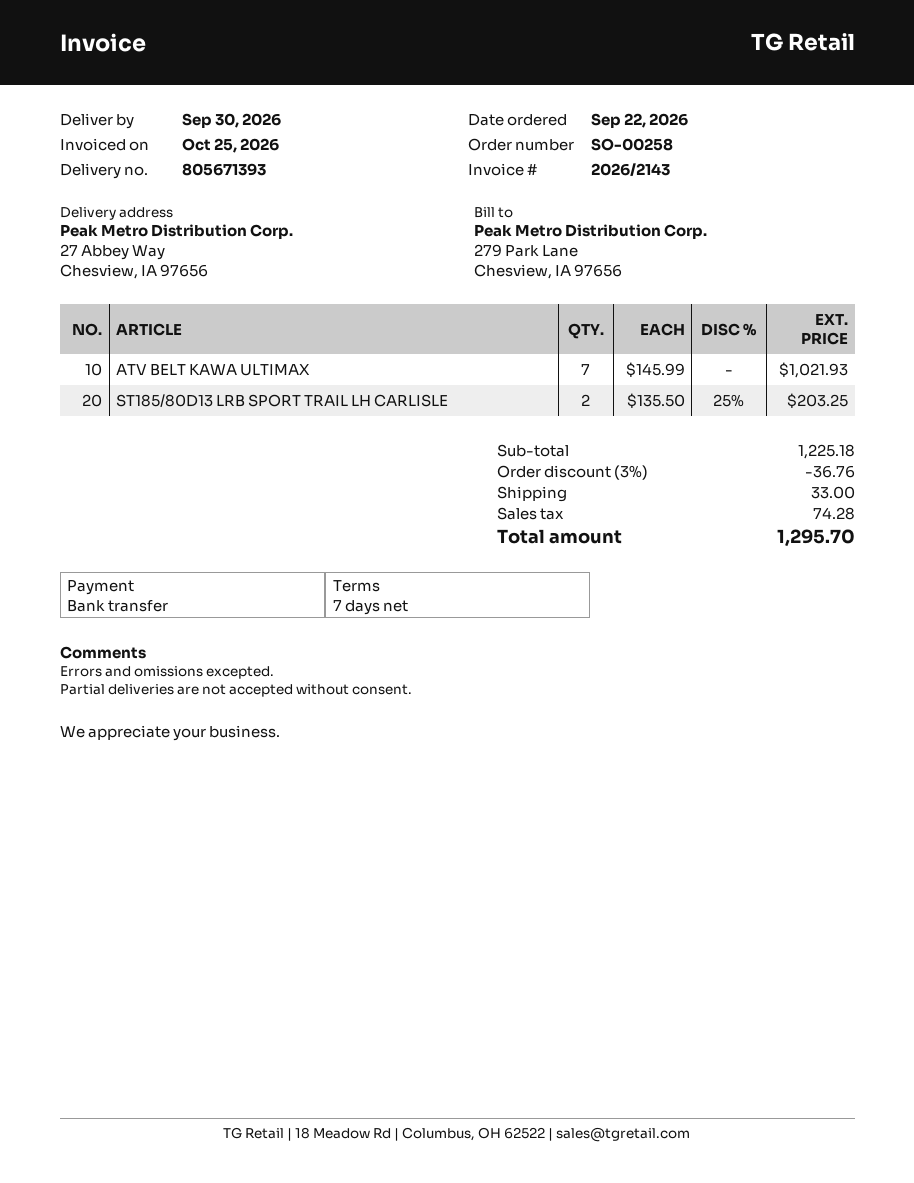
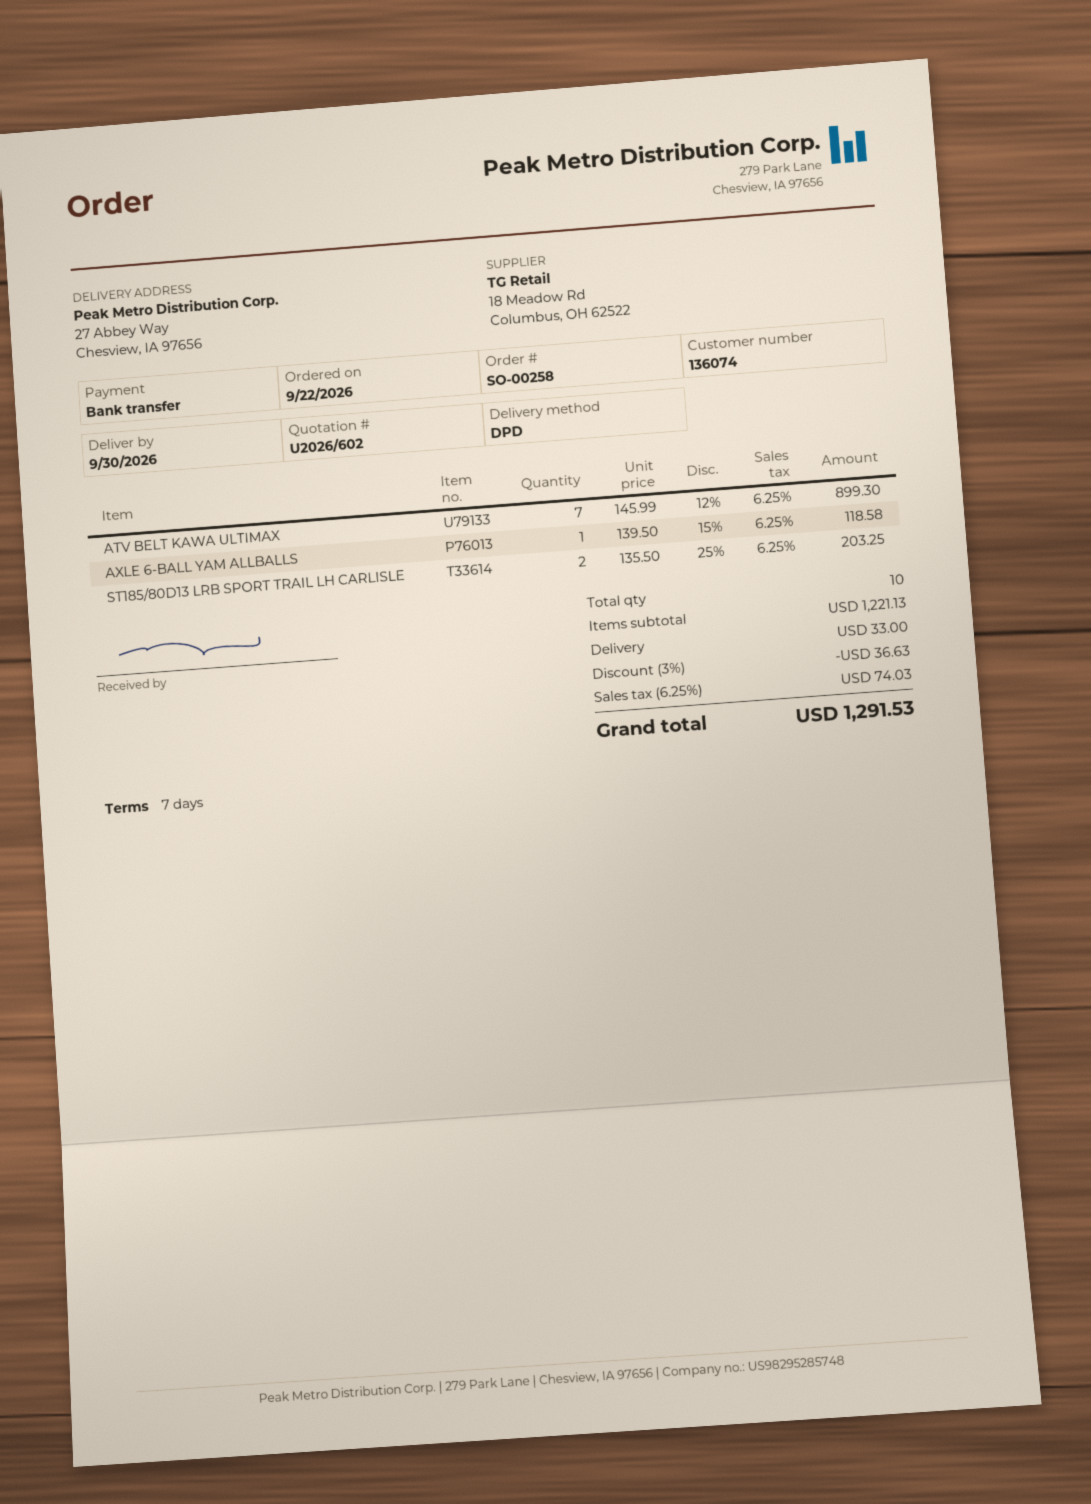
ATV BELT KAWA ULTIMAX: 7 x 145.99 = 1021.93 -> 7 x 145.99 - 12% = 899.30
AXLE 6-BALL YAM ALLBALLS: none -> 1 x 139.50 - 15% = 118.58
subtotal: 1225.18 -> 1221.13
discount: 3% = 36.76 -> 3% = 36.63
tax: 74.28 -> 74.03
total: 1295.70 -> 1291.53

